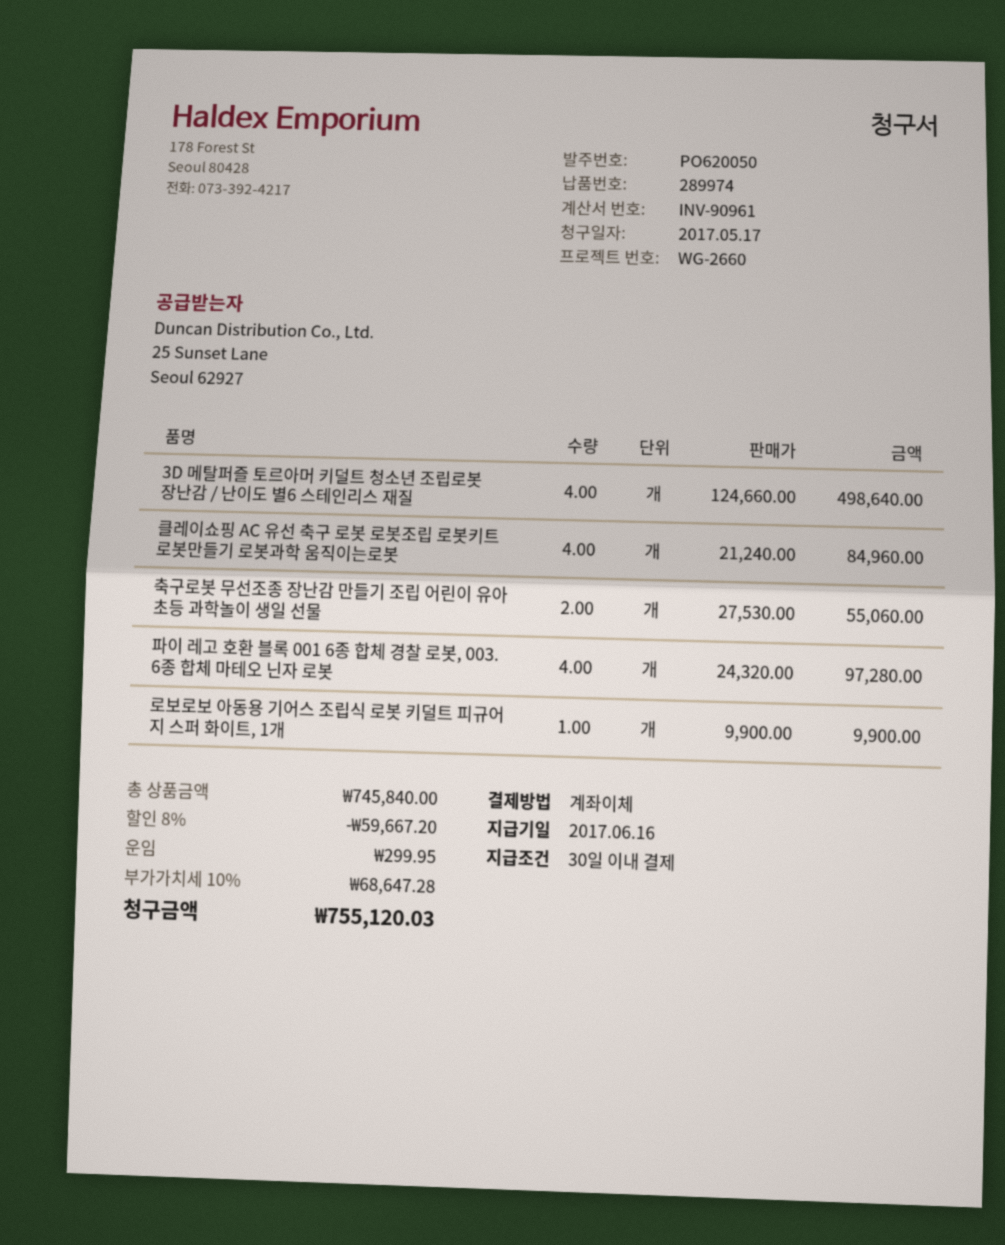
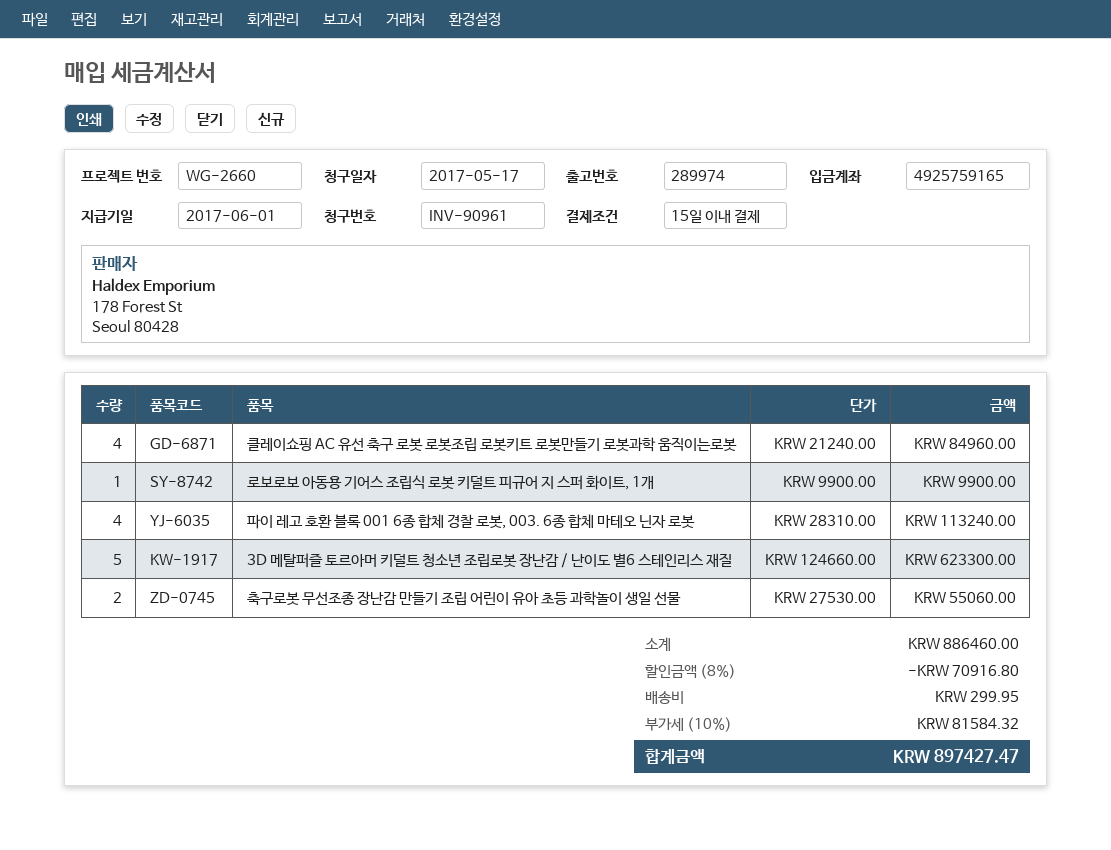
payment terms: 30 days -> 15 days
due date: 2017-06-16 -> 2017-06-01
3D 메탈퍼즐 토르아머 키덜트 청소년 조립로봇 장난감 / 난이도 별6 스테인리스 재질: 4 x 124660.00 = 498640.00 -> 5 x 124660.00 = 623300.00
파이 레고 호환 블록 001 6종 합체 경찰 로봇, 003. 6종 합체 마테오 닌자 로봇: 4 x 24320.00 = 97280.00 -> 4 x 28310.00 = 113240.00
subtotal: 745840.00 -> 886460.00
discount: 8% = 59667.20 -> 8% = 70916.80
tax: 10% = 68647.28 -> 10% = 81584.32
total: 755120.03 -> 897427.47

